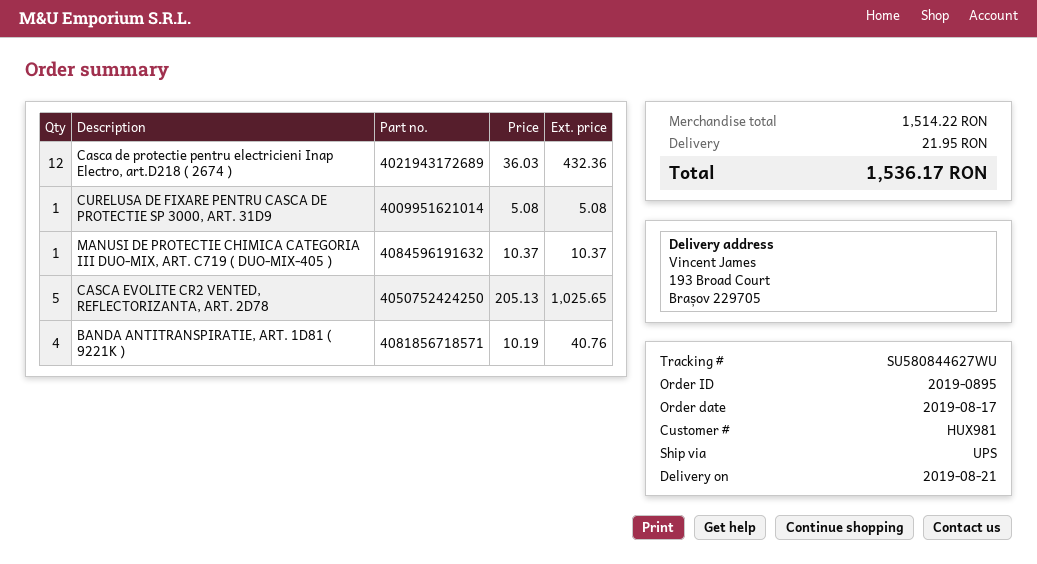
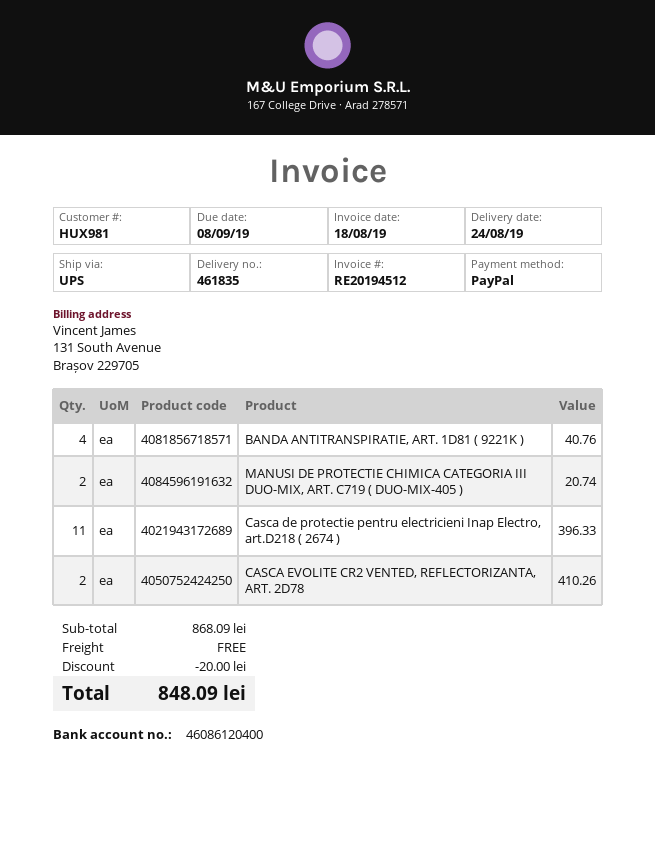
delivery date: 2019-08-21 -> 2019-08-24
Casca de protectie pentru electricieni Inap Electro, art.D218 ( 2674 ): 12 for 432.36 -> 11 for 396.33
CURELUSA DE FIXARE PENTRU CASCA DE PROTECTIE SP 3000, ART. 31D9: 1 for 5.08 -> none
MANUSI DE PROTECTIE CHIMICA CATEGORIA III DUO-MIX, ART. C719 ( DUO-MIX-405 ): 1 for 10.37 -> 2 for 20.74
CASCA EVOLITE CR2 VENTED, REFLECTORIZANTA, ART. 2D78: 5 for 1025.65 -> 2 for 410.26
subtotal: 1514.22 -> 868.09
discount: none -> 20.00
shipping: 21.95 -> 0.00
total: 1536.17 -> 848.09

